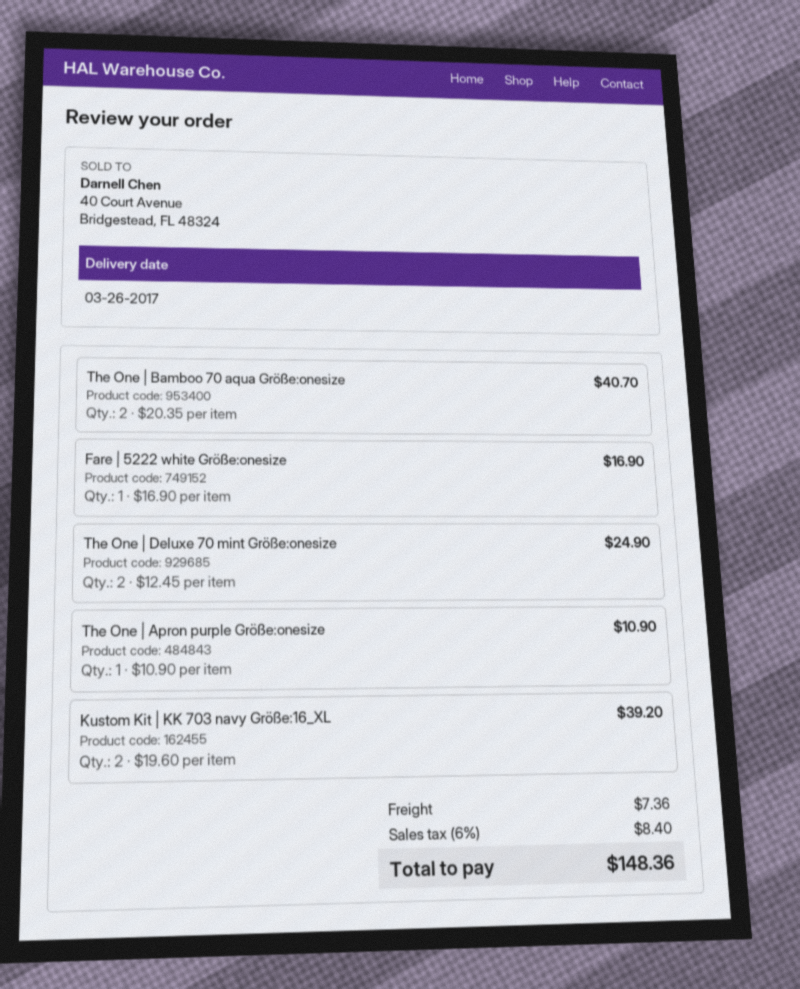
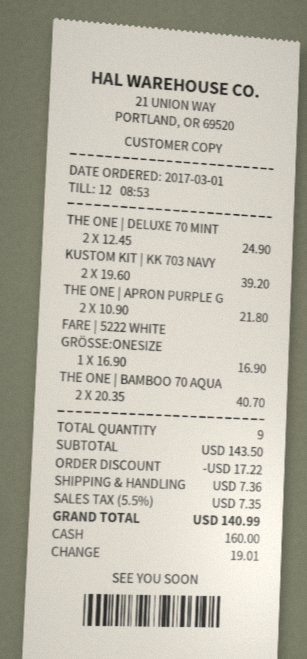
The One | Apron purple Größe:onesize: 1 x 10.90 = 10.90 -> 2 x 10.90 = 21.80
discount: none -> 17.22
tax: 6% = 8.40 -> 5.5% = 7.35
total: 148.36 -> 140.99

